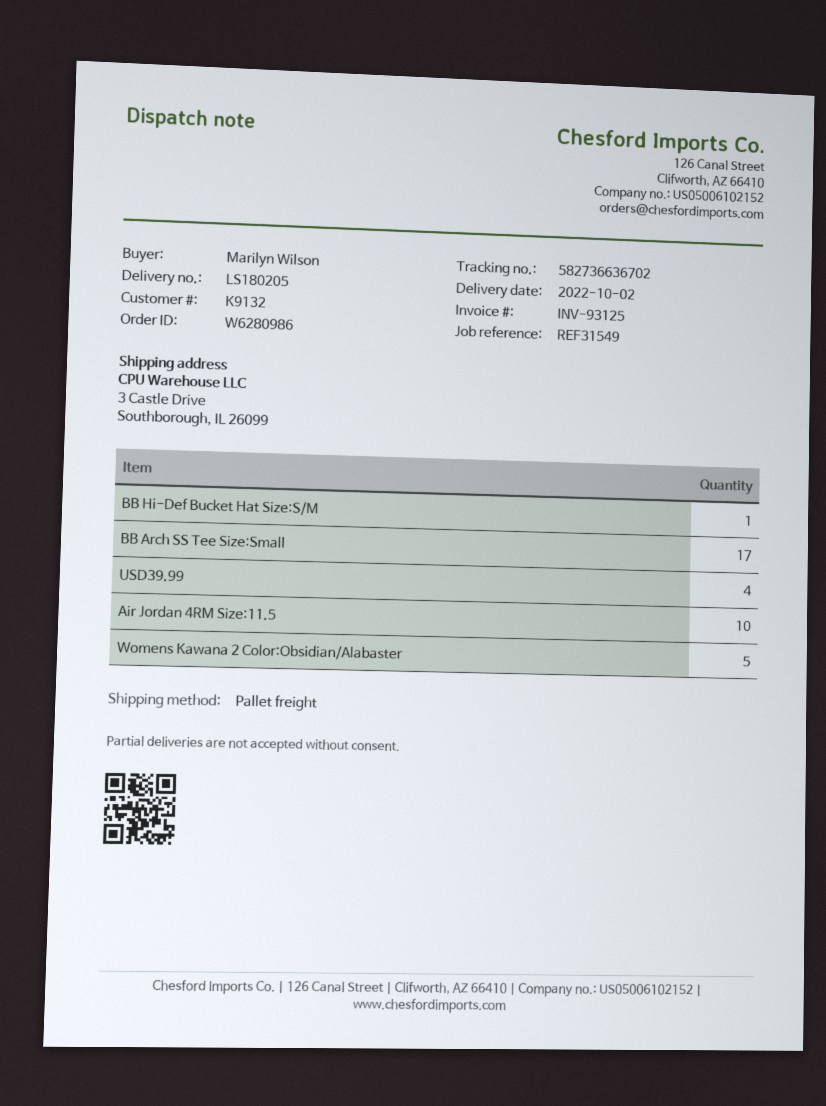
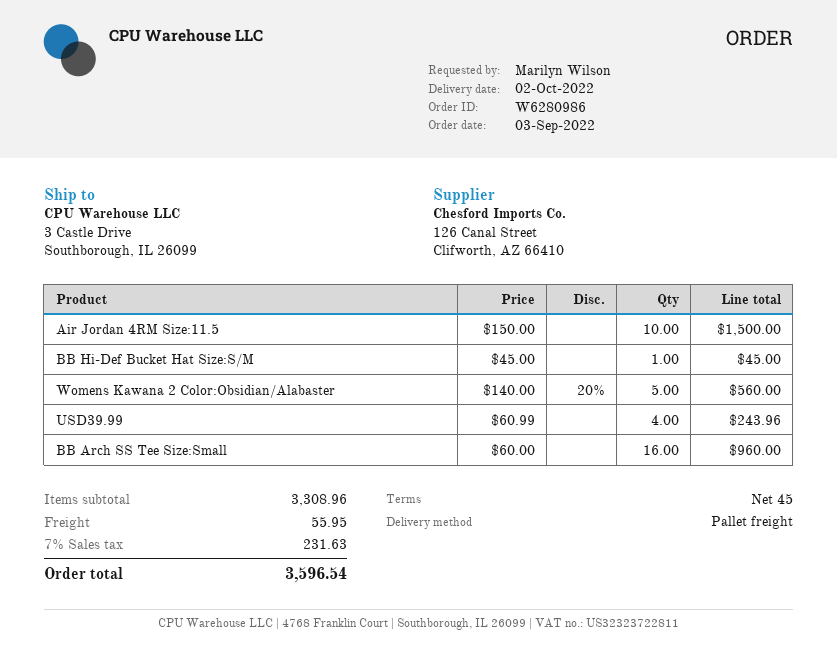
BB Arch SS Tee Size:Small: 17 -> 16

